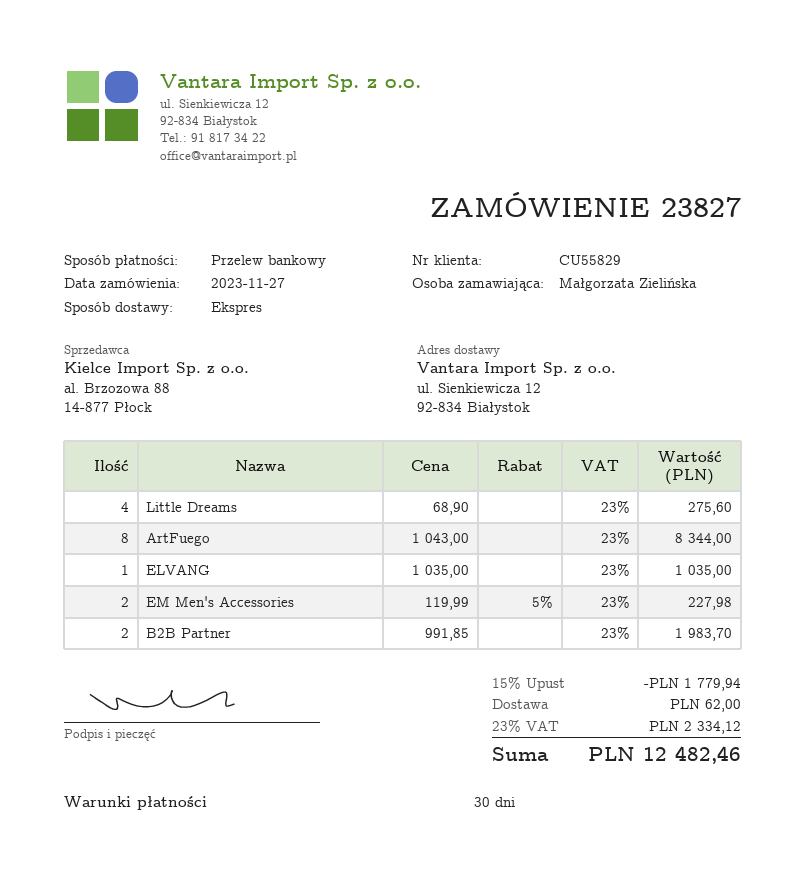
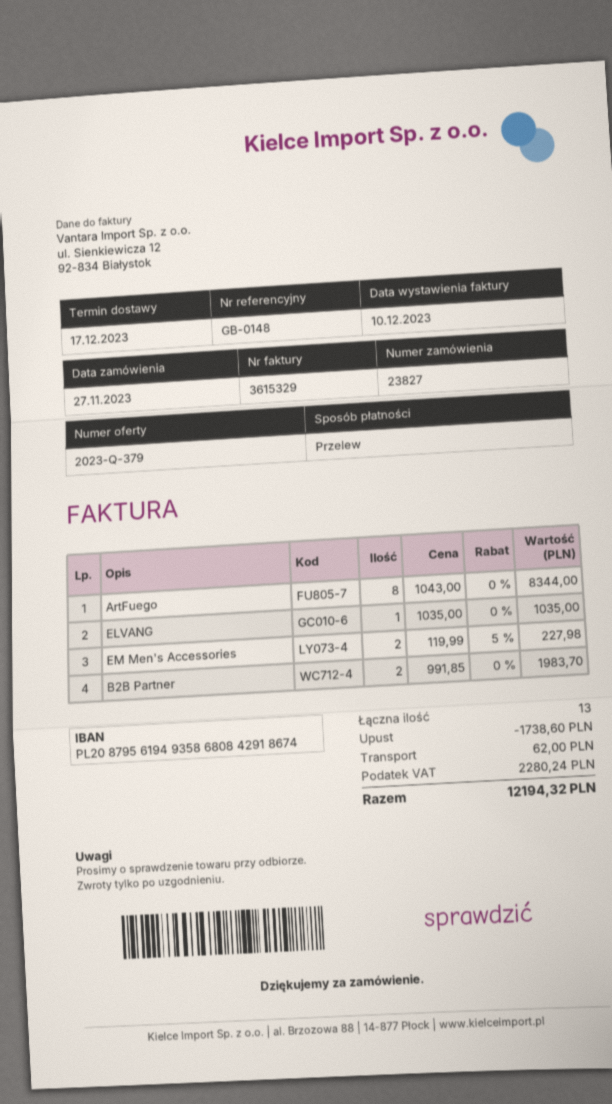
Little Dreams: 4 x 68.90 = 275.60 -> none
discount: 1779.94 -> 1738.60
tax: 2334.12 -> 2280.24
total: 12482.46 -> 12194.32

